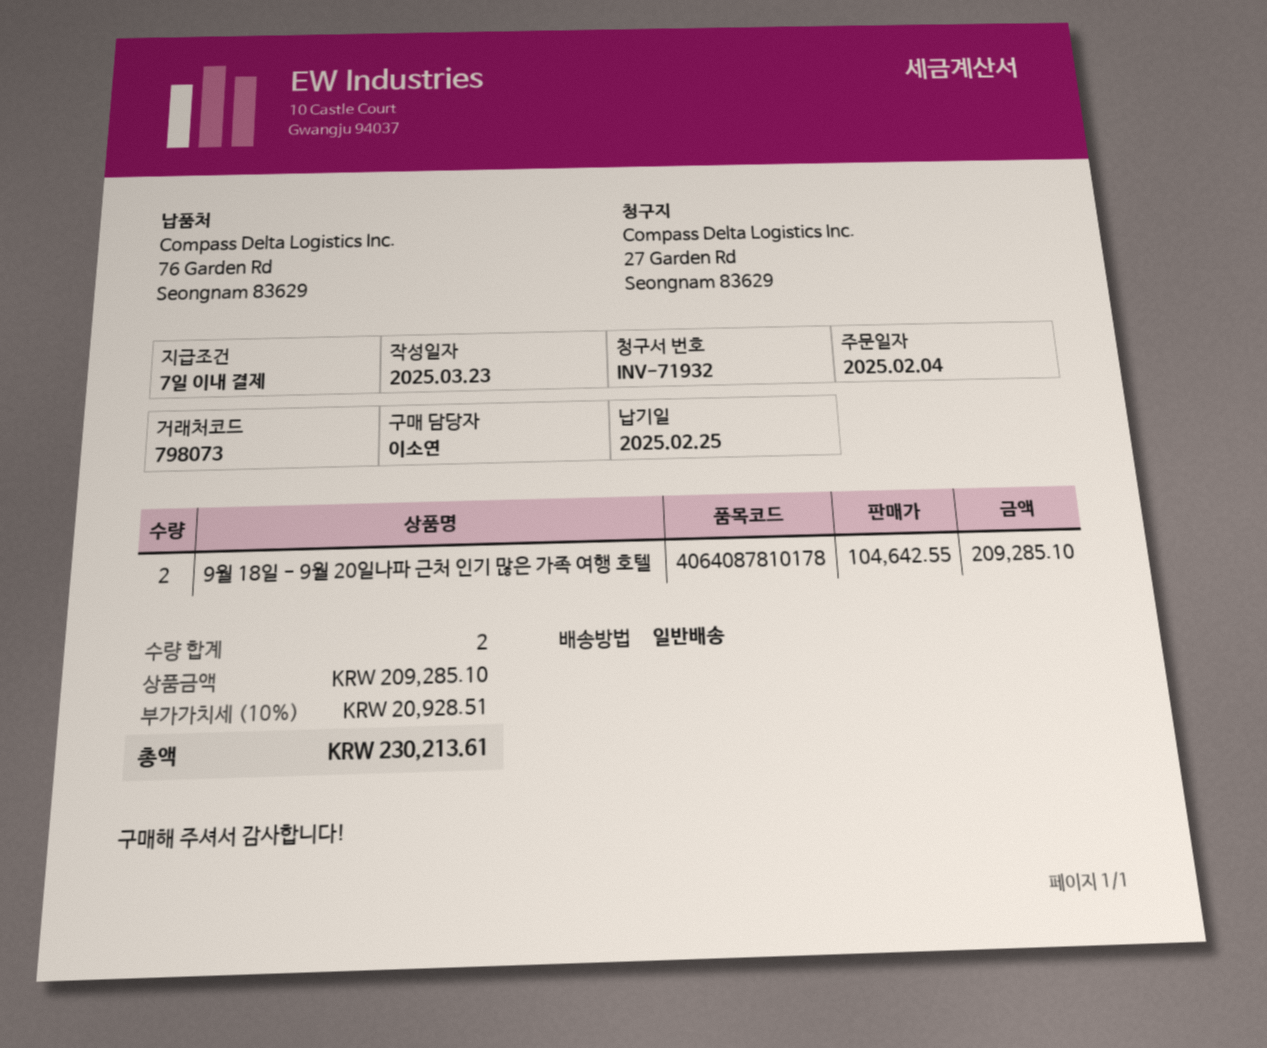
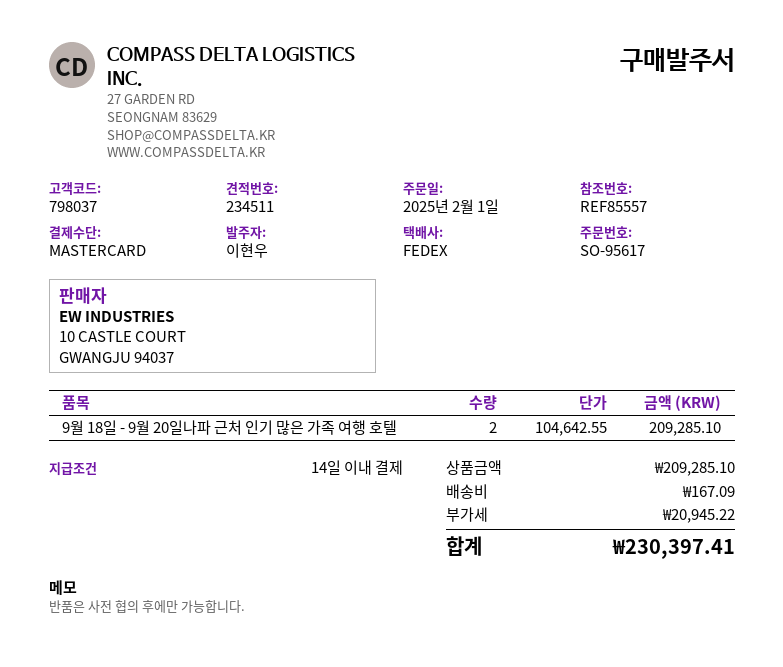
order date: 2025-02-04 -> 2025-02-01
payment terms: 7 days -> 14 days
customer number: 798073 -> 798037
ordered by: 이소연 -> 이현우
shipping method: standard -> FedEx
shipping: none -> 167.09
tax: 20928.51 -> 20945.22
total: 230213.61 -> 230397.41

